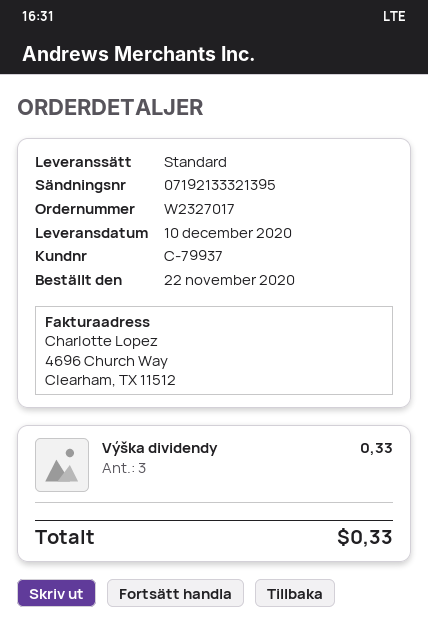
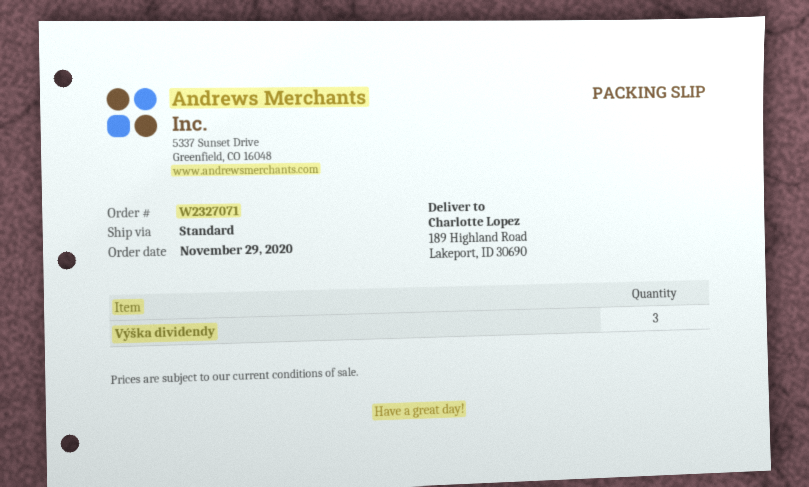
order number: W2327017 -> W2327071
order date: 2020-11-22 -> 2020-11-29

